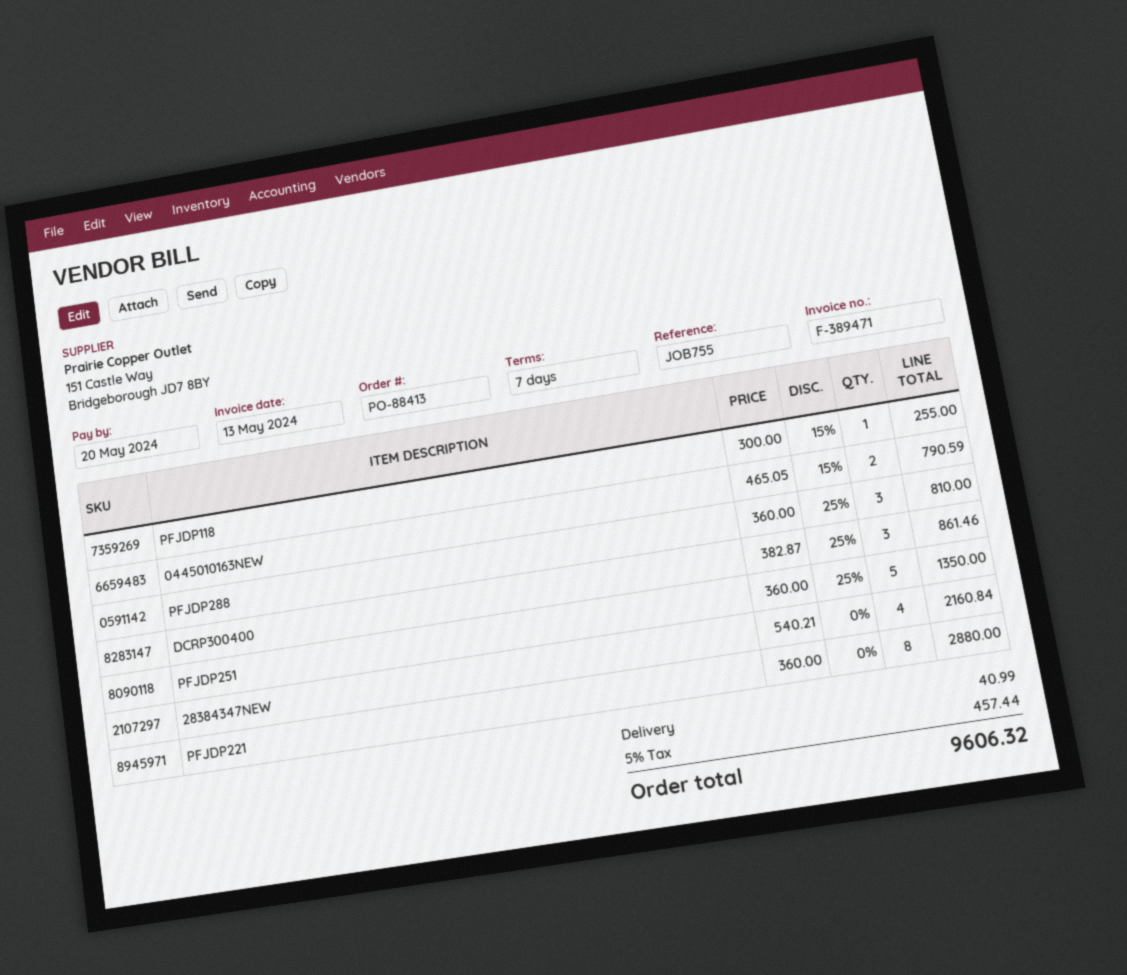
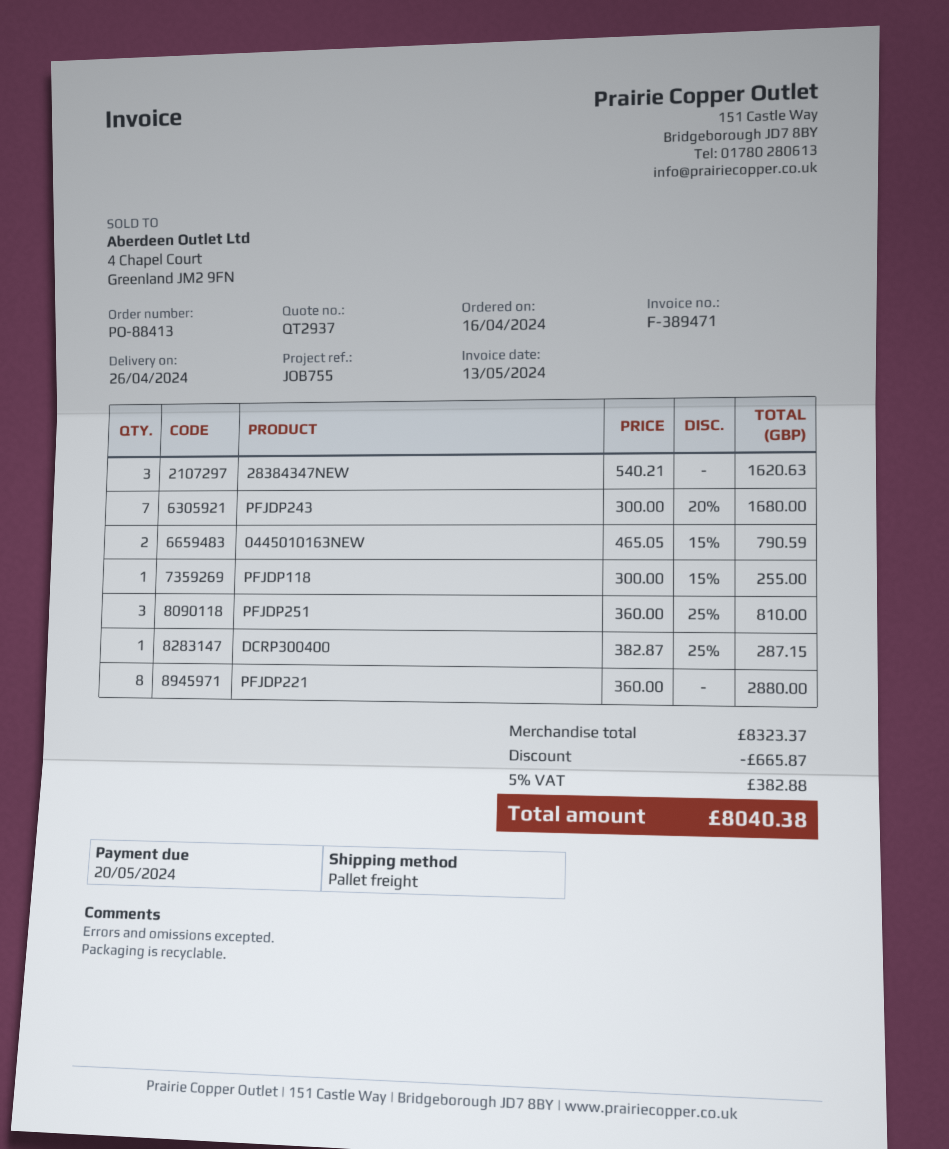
PFJDP288: 3 x 360.00 - 25% = 810.00 -> none
DCRP300400: 3 x 382.87 - 25% = 861.46 -> 1 x 382.87 - 25% = 287.15
PFJDP251: 5 x 360.00 - 25% = 1350.00 -> 3 x 360.00 - 25% = 810.00
28384347NEW: 4 x 540.21 = 2160.84 -> 3 x 540.21 = 1620.63
PFJDP243: none -> 7 x 300.00 - 20% = 1680.00
discount: none -> 665.87
shipping: 40.99 -> none
tax: 5% = 457.44 -> 5% = 382.88
total: 9606.32 -> 8040.38

